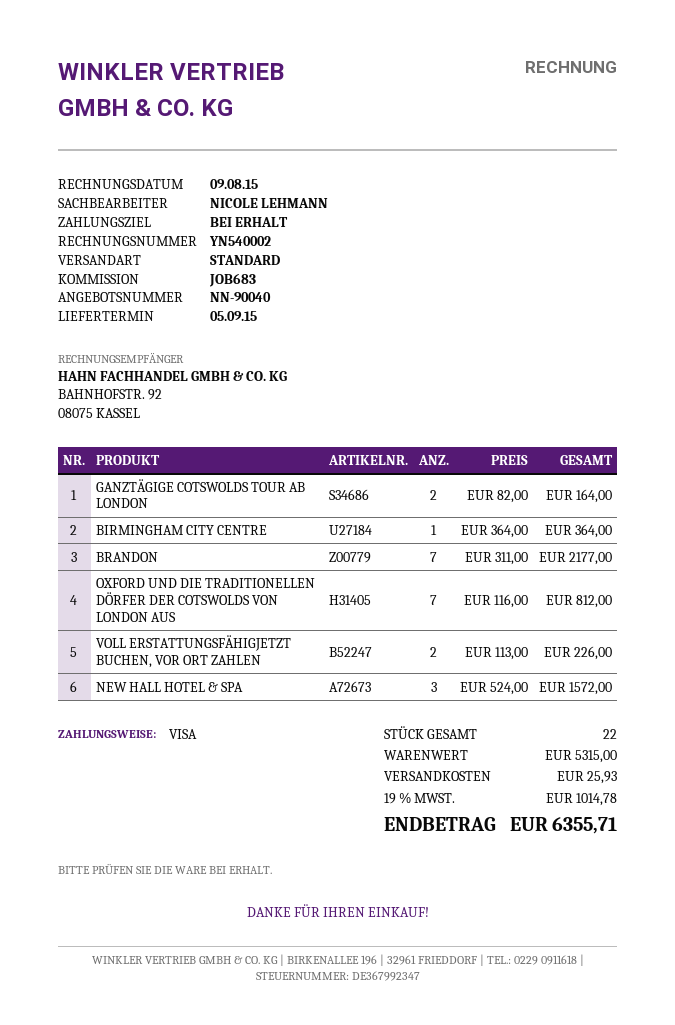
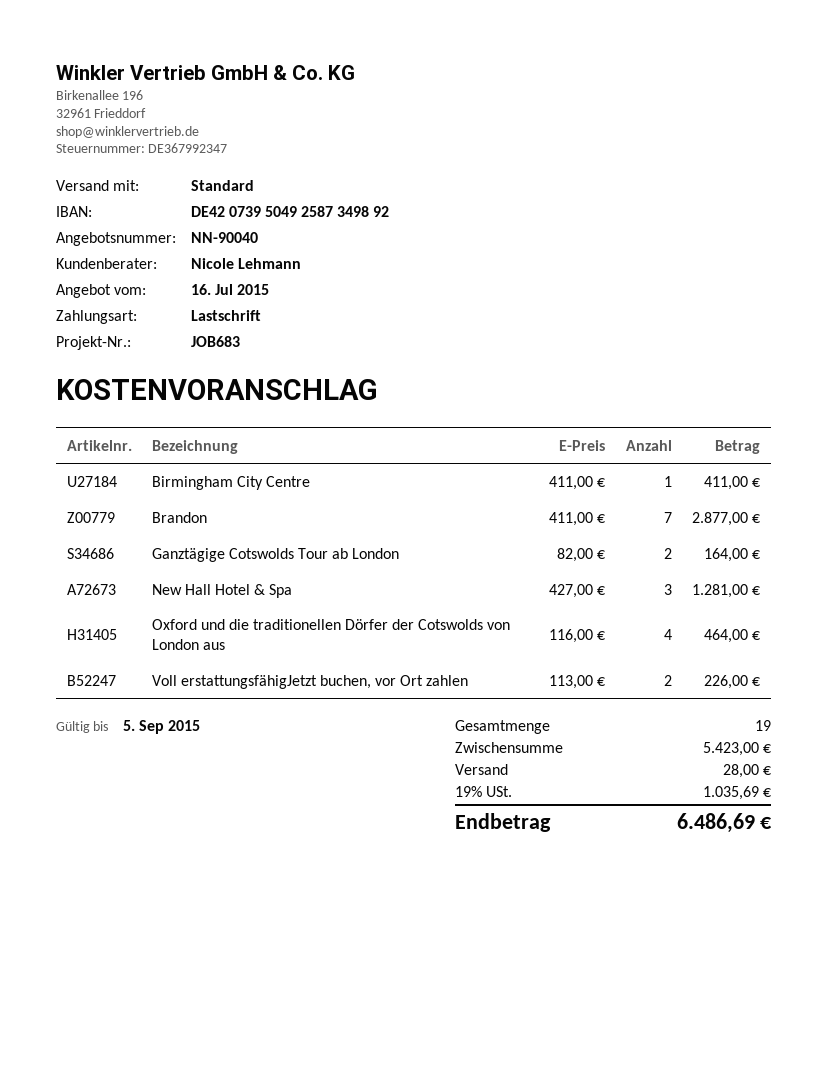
payment method: Visa -> direct debit
BIRMINGHAM CITY CENTRE: 1 x 364.00 = 364.00 -> 1 x 411.00 = 411.00
BRANDON: 7 x 311.00 = 2177.00 -> 7 x 411.00 = 2877.00
OXFORD UND DIE TRADITIONELLEN DÖRFER DER COTSWOLDS VON LONDON AUS: 7 x 116.00 = 812.00 -> 4 x 116.00 = 464.00
NEW HALL HOTEL & SPA: 3 x 524.00 = 1572.00 -> 3 x 427.00 = 1281.00
total quantity: 22 -> 19
subtotal: 5315.00 -> 5423.00
shipping: 25.93 -> 28.00
tax: 19% = 1014.78 -> 19% = 1035.69
total: 6355.71 -> 6486.69

